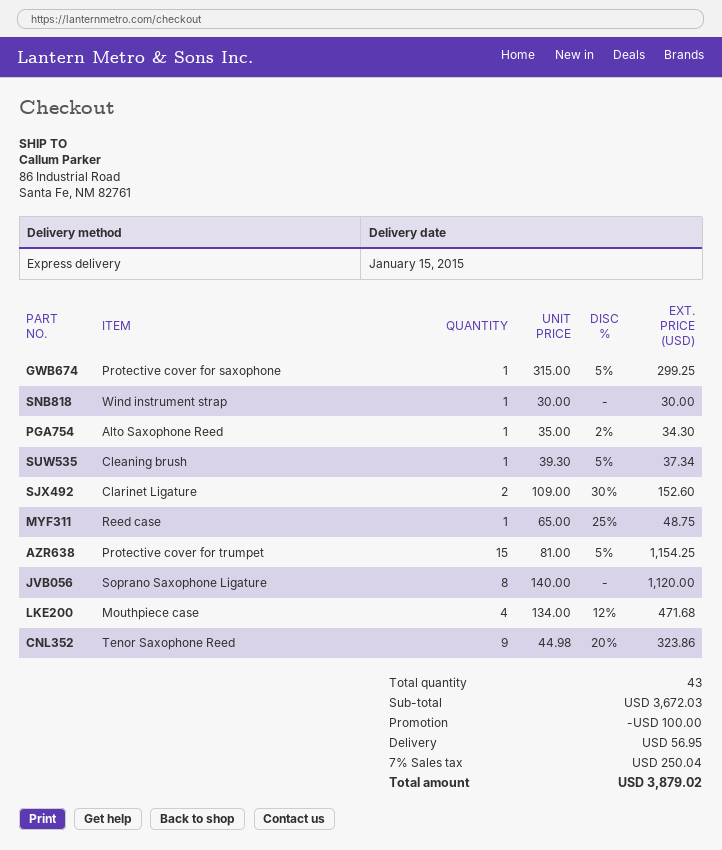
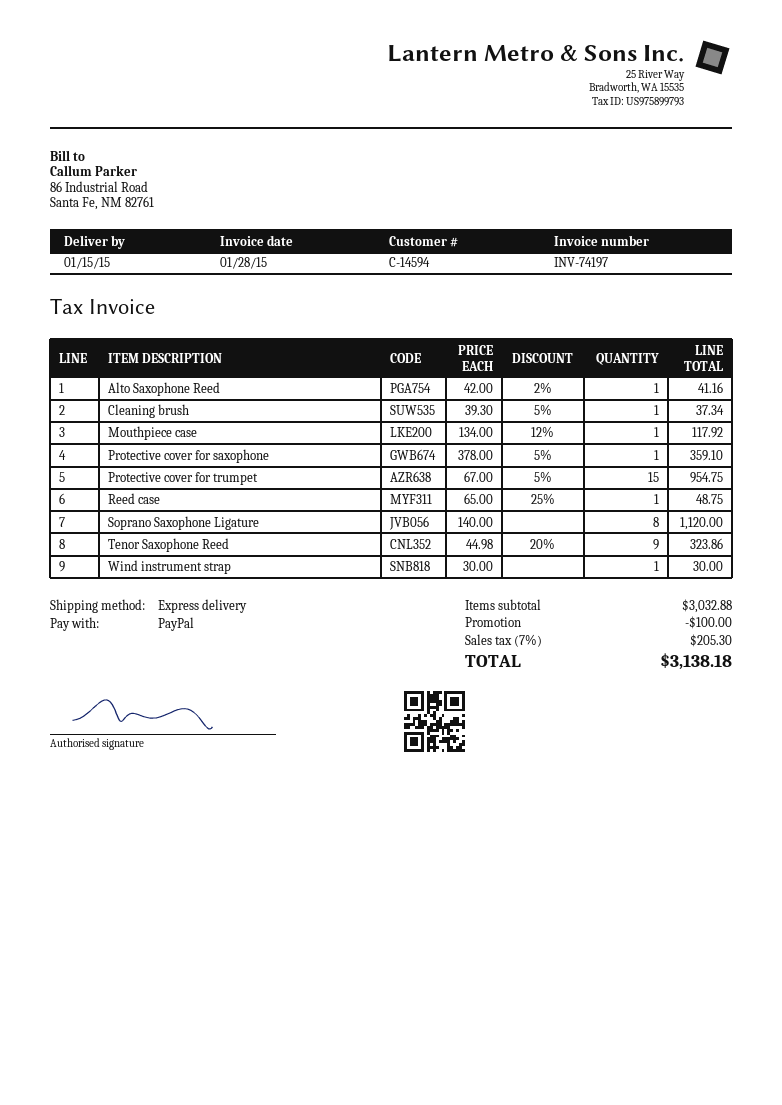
Protective cover for saxophone: 1 x 315.00 - 5% = 299.25 -> 1 x 378.00 - 5% = 359.10
Alto Saxophone Reed: 1 x 35.00 - 2% = 34.30 -> 1 x 42.00 - 2% = 41.16
Clarinet Ligature: 2 x 109.00 - 30% = 152.60 -> none
Protective cover for trumpet: 15 x 81.00 - 5% = 1154.25 -> 15 x 67.00 - 5% = 954.75
Mouthpiece case: 4 x 134.00 - 12% = 471.68 -> 1 x 134.00 - 12% = 117.92
subtotal: 3672.03 -> 3032.88
shipping: 56.95 -> none
tax: 7% = 250.04 -> 7% = 205.30
total: 3879.02 -> 3138.18

